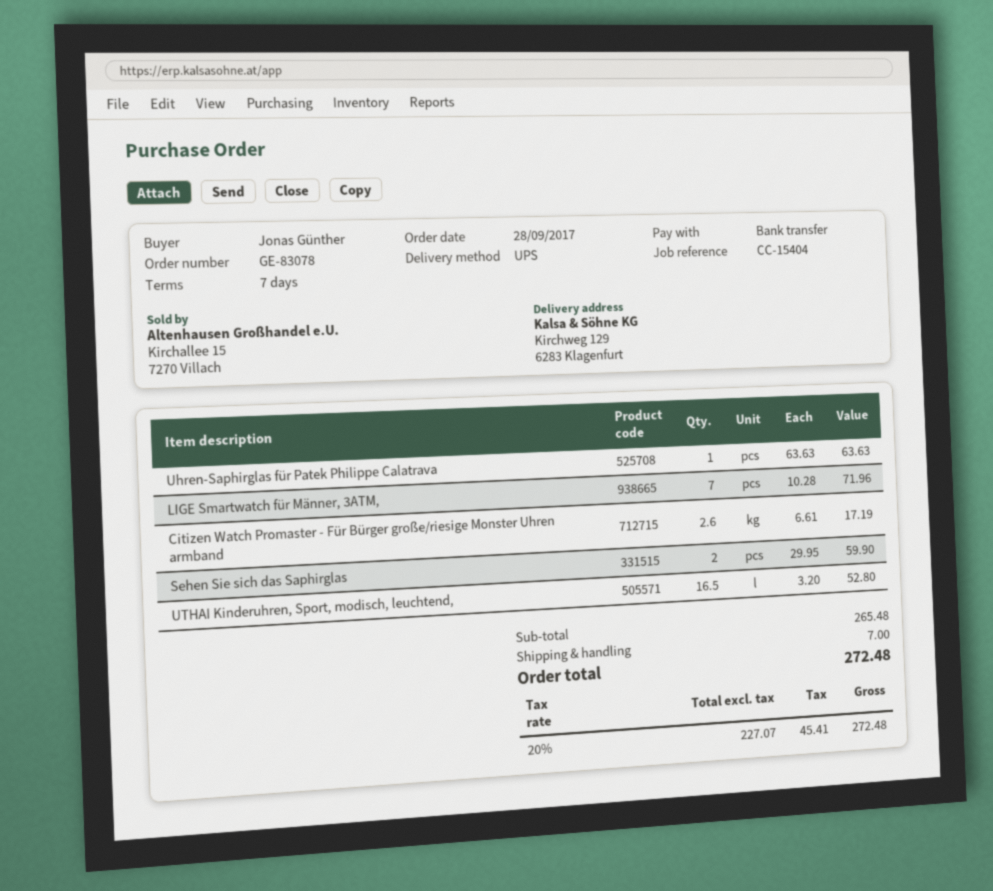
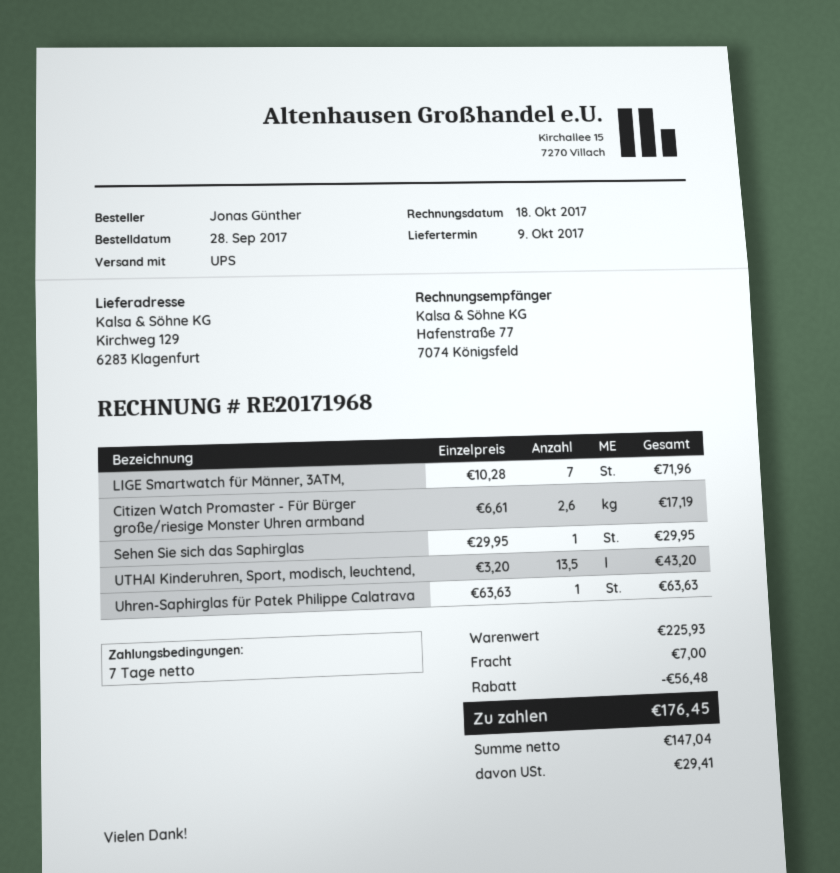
Sehen Sie sich das Saphirglas: 2 x 29.95 = 59.90 -> 1 x 29.95 = 29.95
UTHAI Kinderuhren, Sport, modisch, leuchtend,: 16.5 x 3.20 = 52.80 -> 13.5 x 3.20 = 43.20
subtotal: 265.48 -> 225.93
discount: none -> 56.48
net: 227.07 -> 147.04
tax: 45.41 -> 29.41
total: 272.48 -> 176.45

